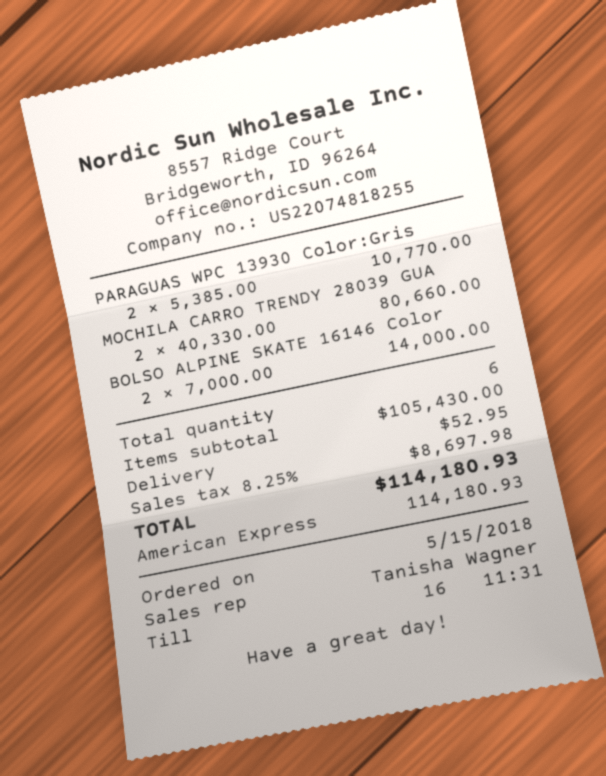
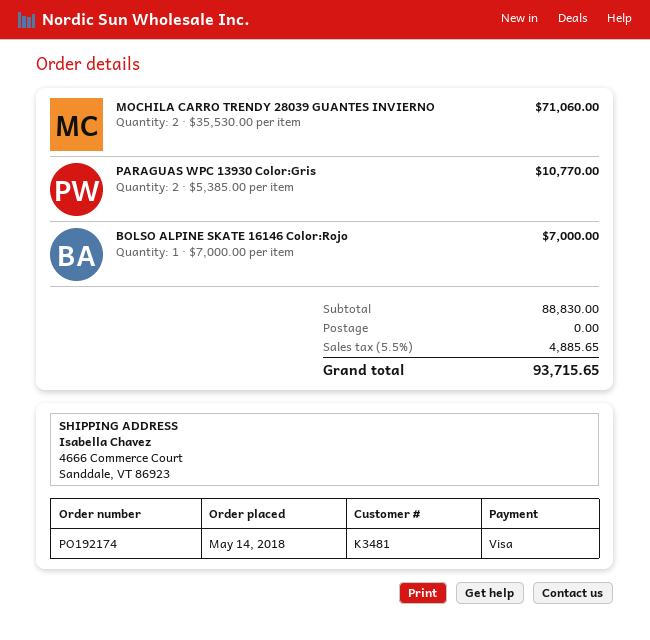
order date: 2018-05-15 -> 2018-05-14
payment method: American Express -> Visa
MOCHILA CARRO TRENDY 28039 GUA: 2 x 40330.00 = 80660.00 -> 2 x 35530.00 = 71060.00
BOLSO ALPINE SKATE 16146 Color: 2 x 7000.00 = 14000.00 -> 1 x 7000.00 = 7000.00
subtotal: 105430.00 -> 88830.00
shipping: 52.95 -> 0.00
tax: 8.25% = 8697.98 -> 5.5% = 4885.65
total: 114180.93 -> 93715.65

